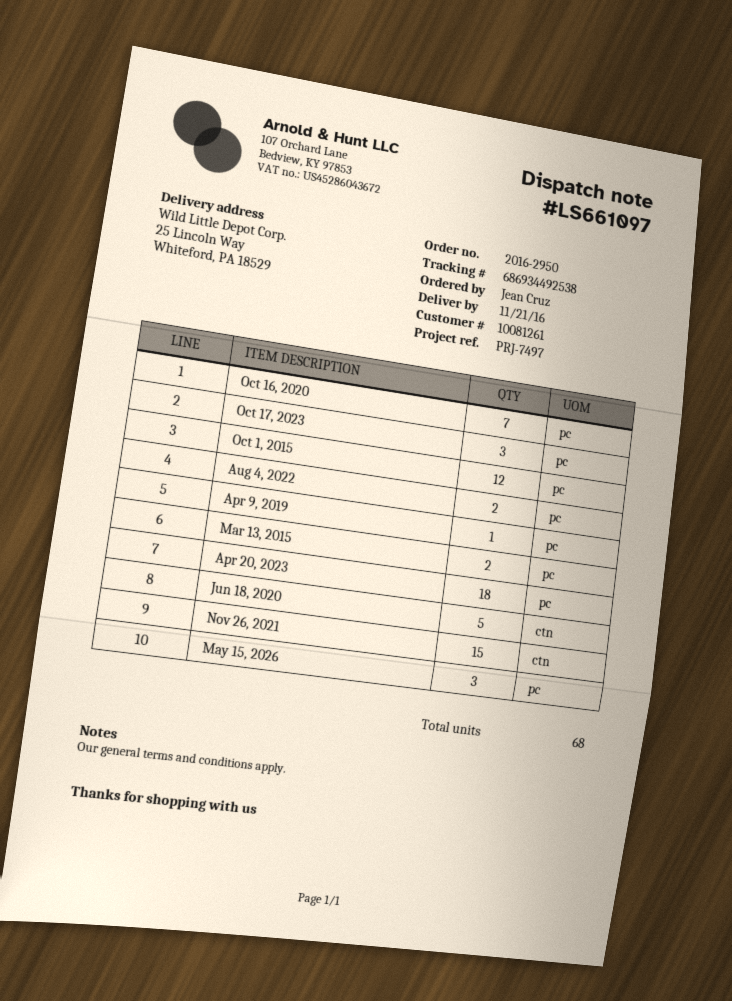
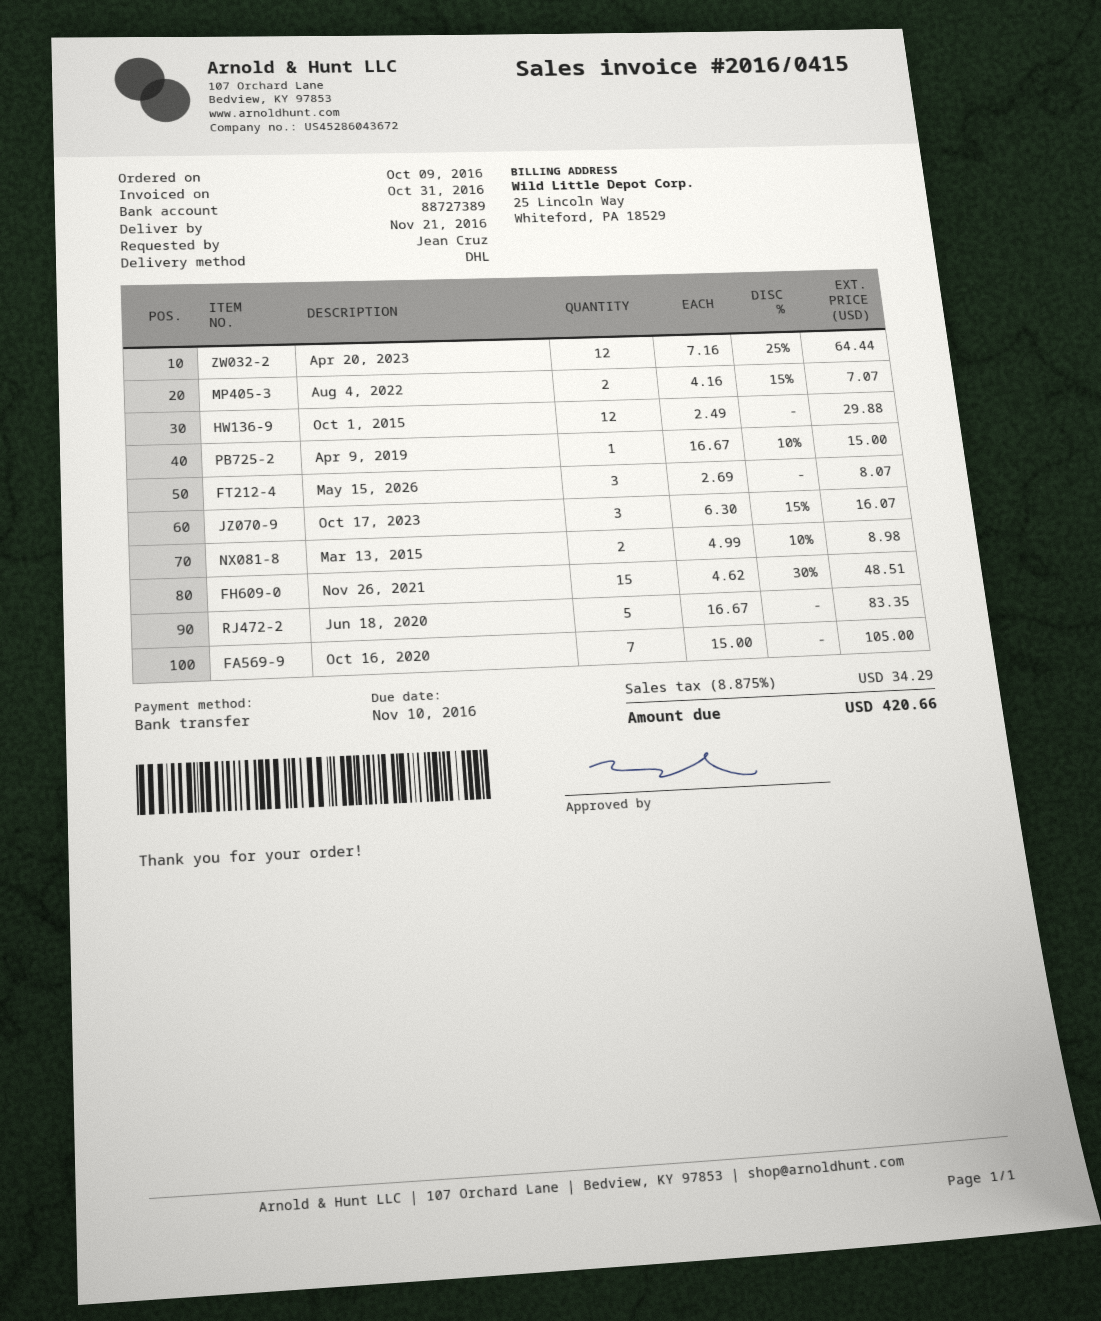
Apr 20, 2023: 18 -> 12

